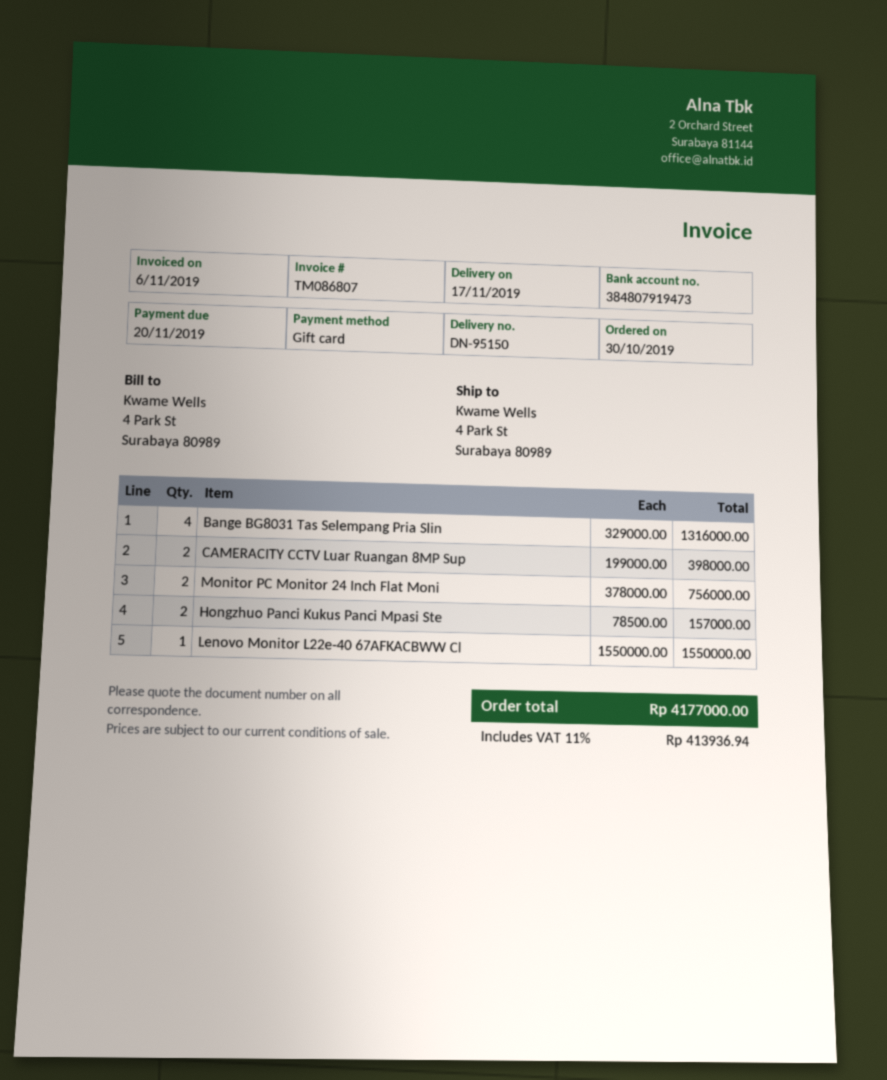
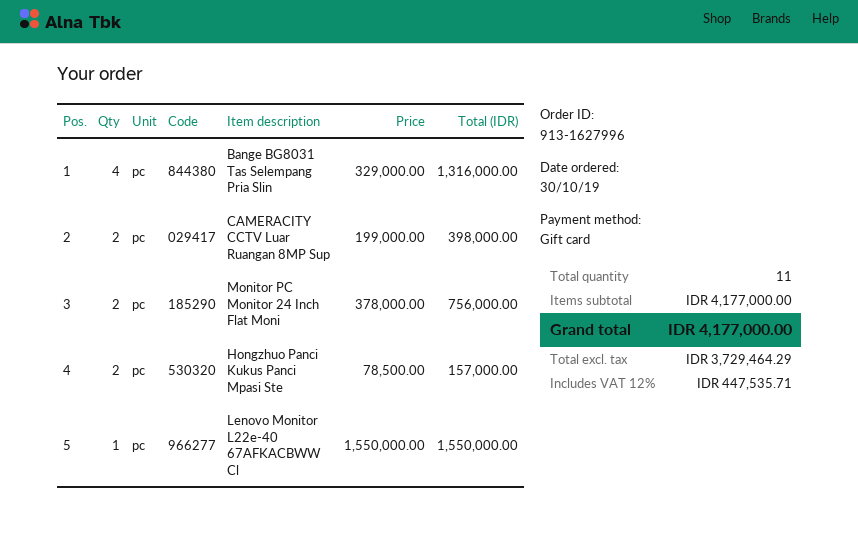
tax: 11% = 413936.94 -> 12% = 447535.71

